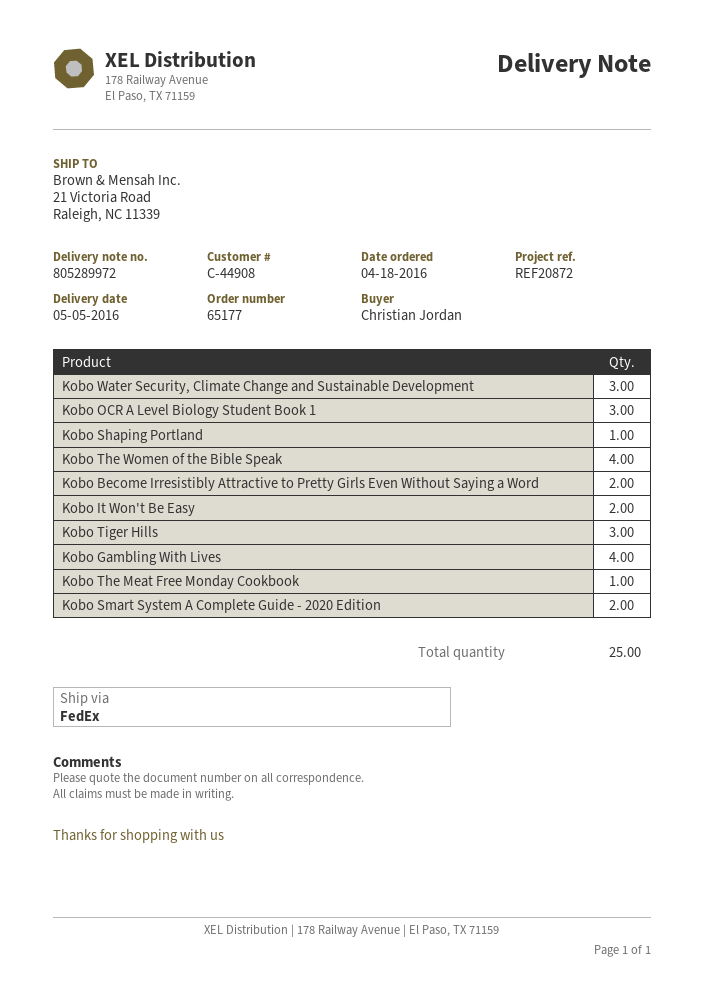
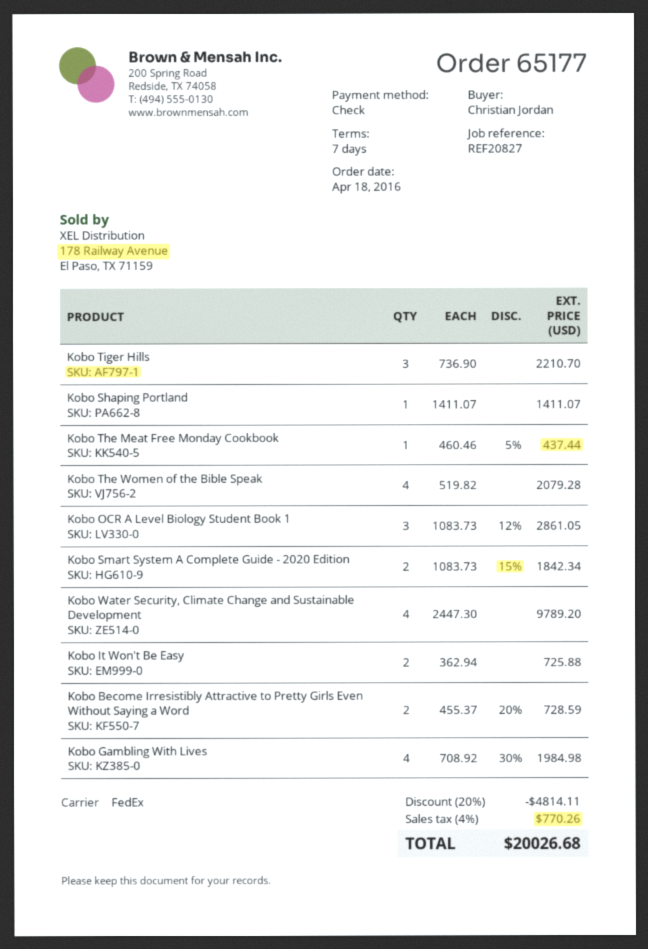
reference: REF20872 -> REF20827
Kobo Water Security, Climate Change and Sustainable Development: 3 -> 4

